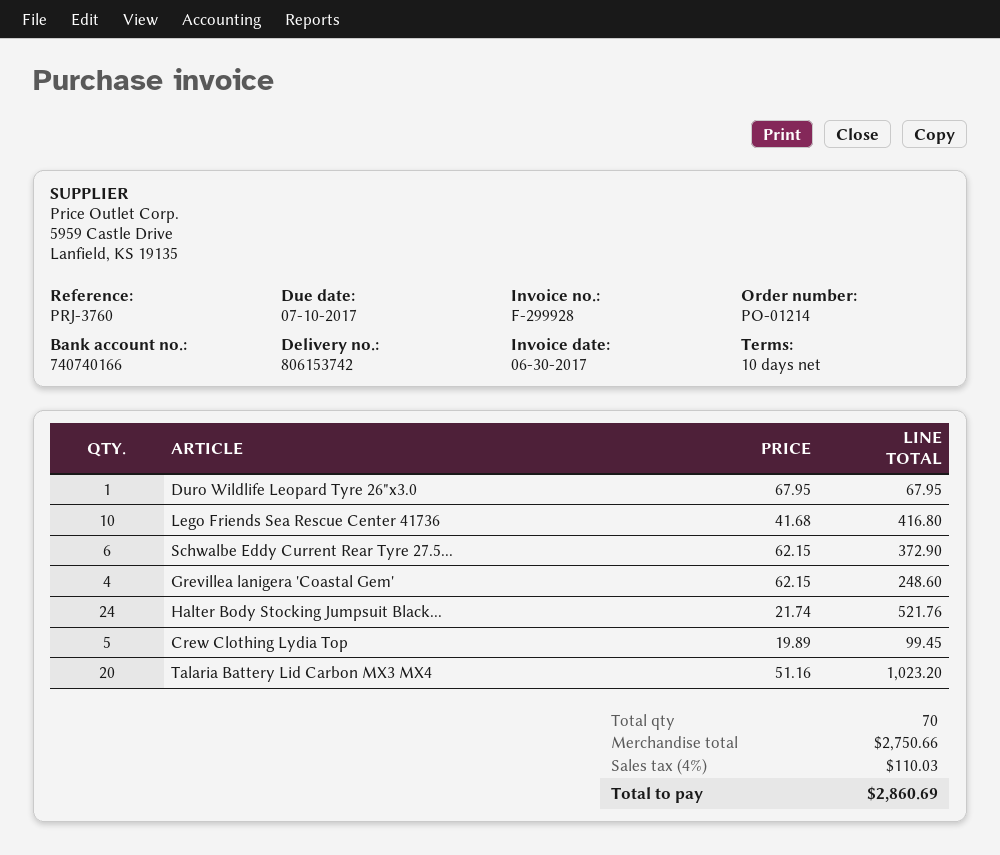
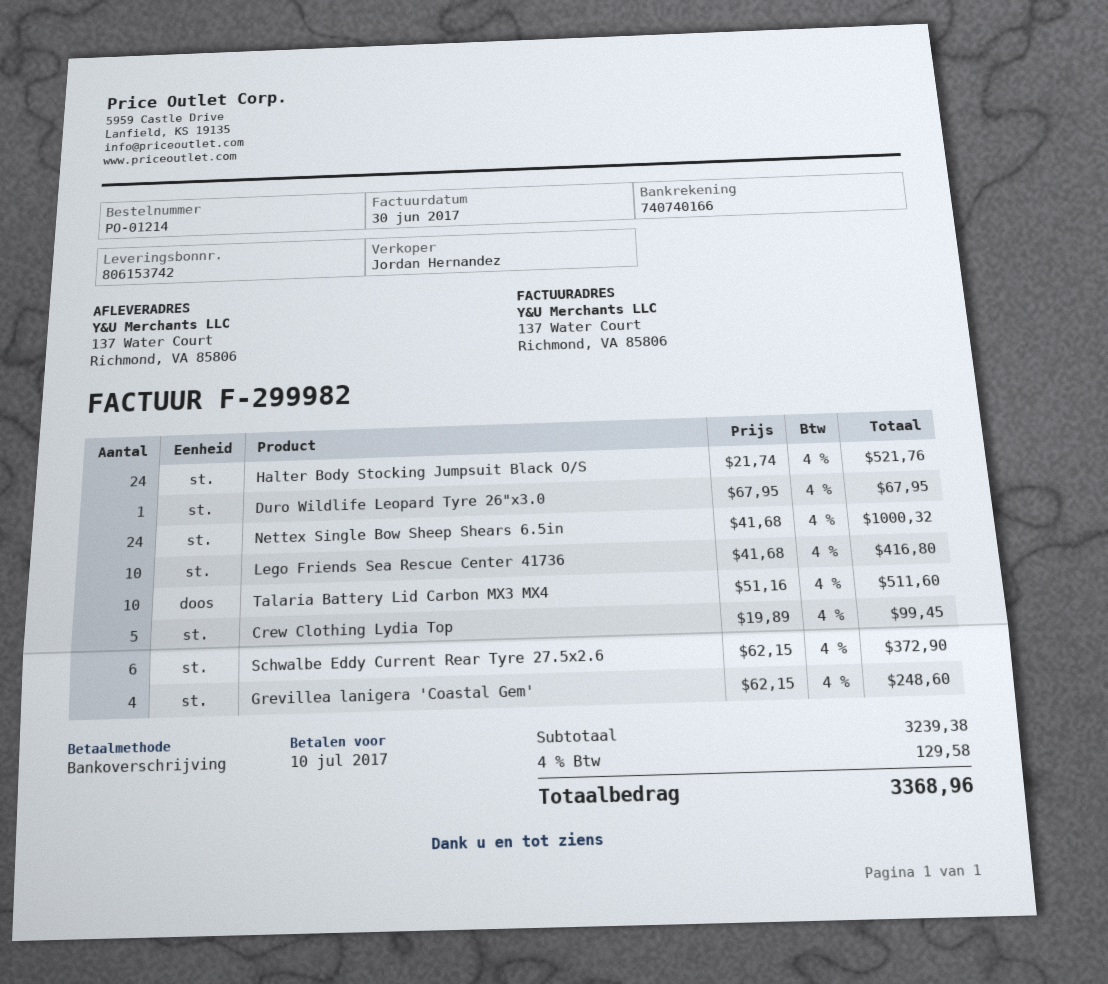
invoice number: F-299928 -> F-299982
Talaria Battery Lid Carbon MX3 MX4: 20 x 51.16 = 1023.20 -> 10 x 51.16 = 511.60
Nettex Single Bow Sheep Shears 6.5in: none -> 24 x 41.68 = 1000.32
subtotal: 2750.66 -> 3239.38
tax: 4% = 110.03 -> 4% = 129.58
total: 2860.69 -> 3368.96

